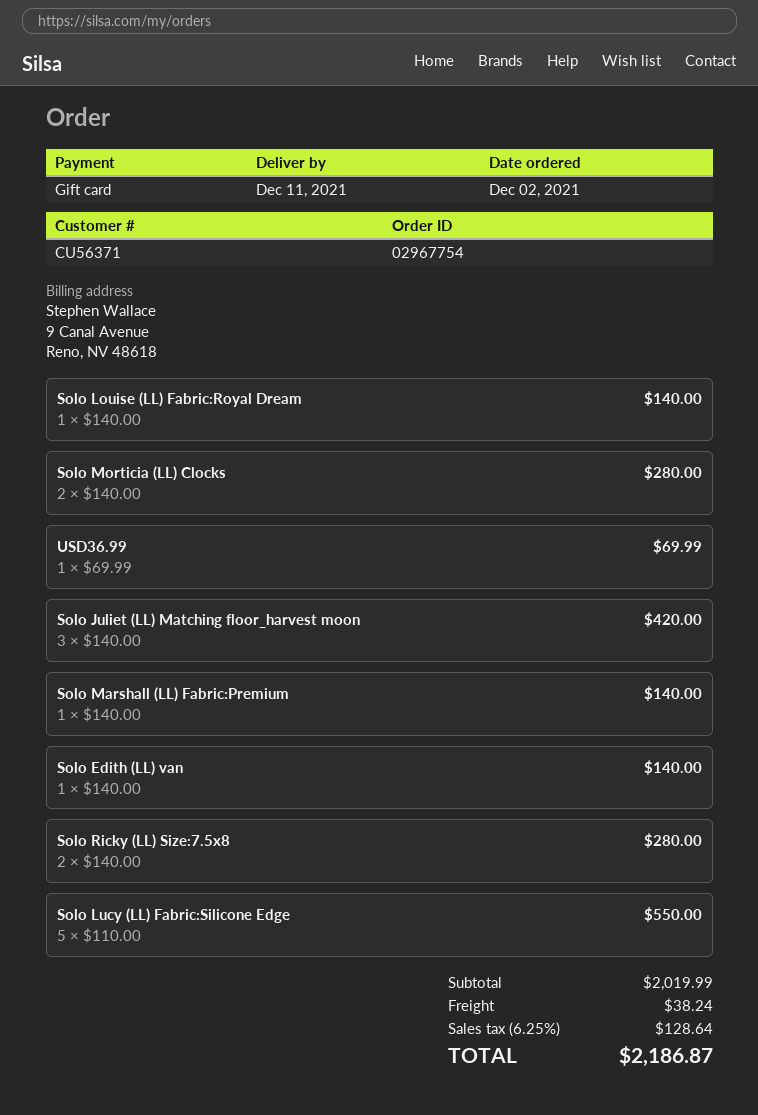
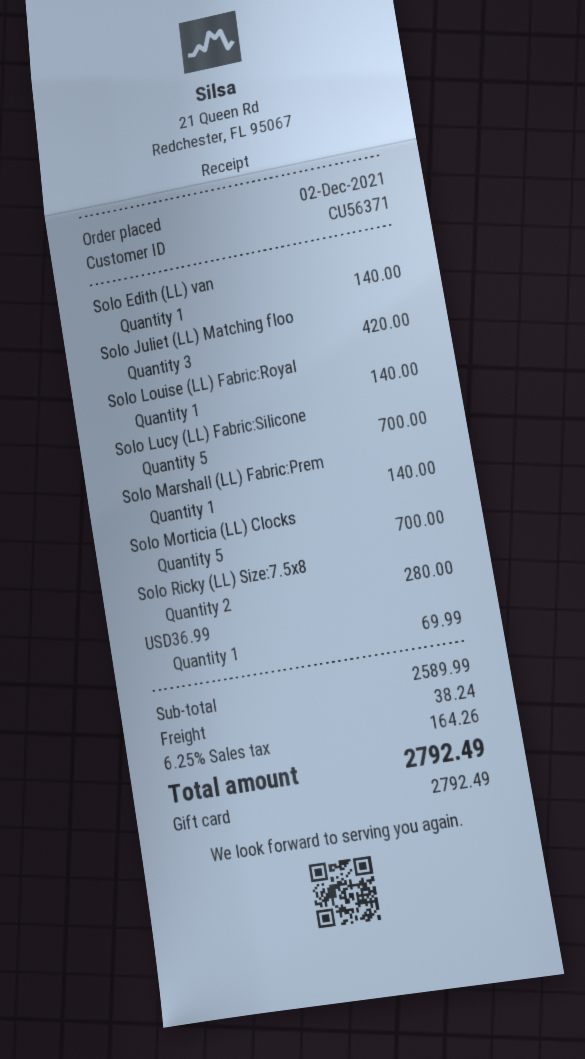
Solo Morticia (LL) Clocks: 2 for 280.00 -> 5 for 700.00
Solo Lucy (LL) Fabric:Silicone Edge: 5 for 550.00 -> 5 for 700.00
subtotal: 2019.99 -> 2589.99
tax: 6.25% = 128.64 -> 6.25% = 164.26
total: 2186.87 -> 2792.49

